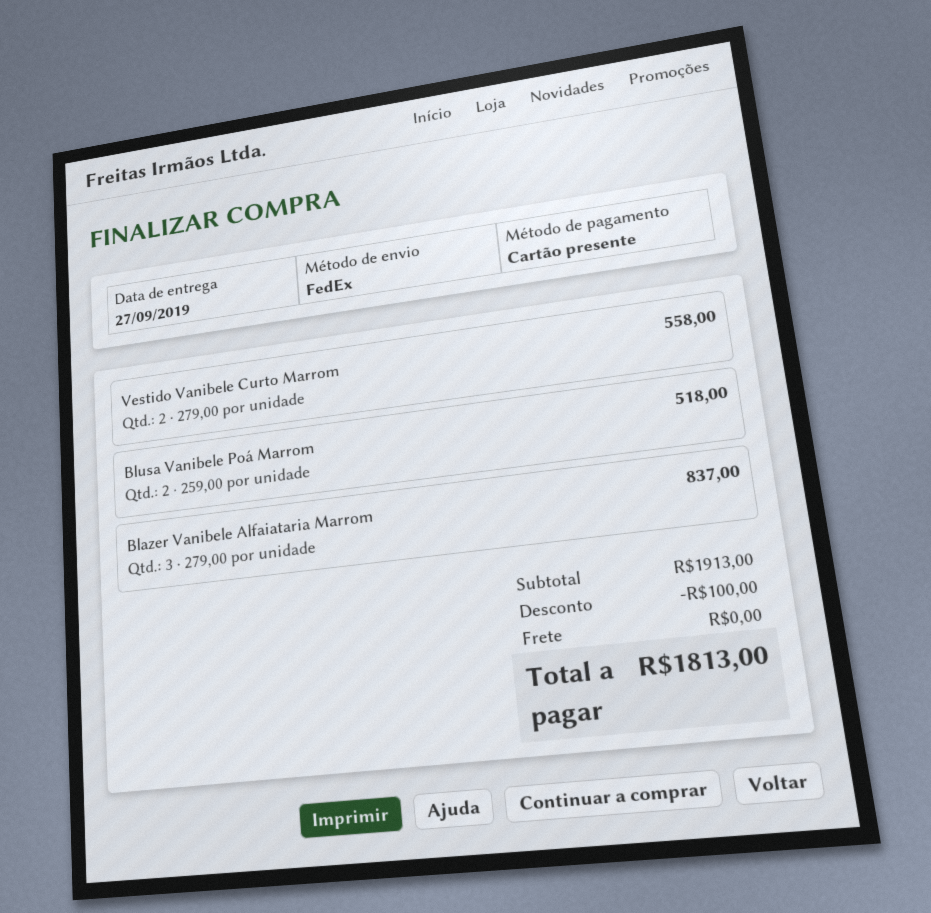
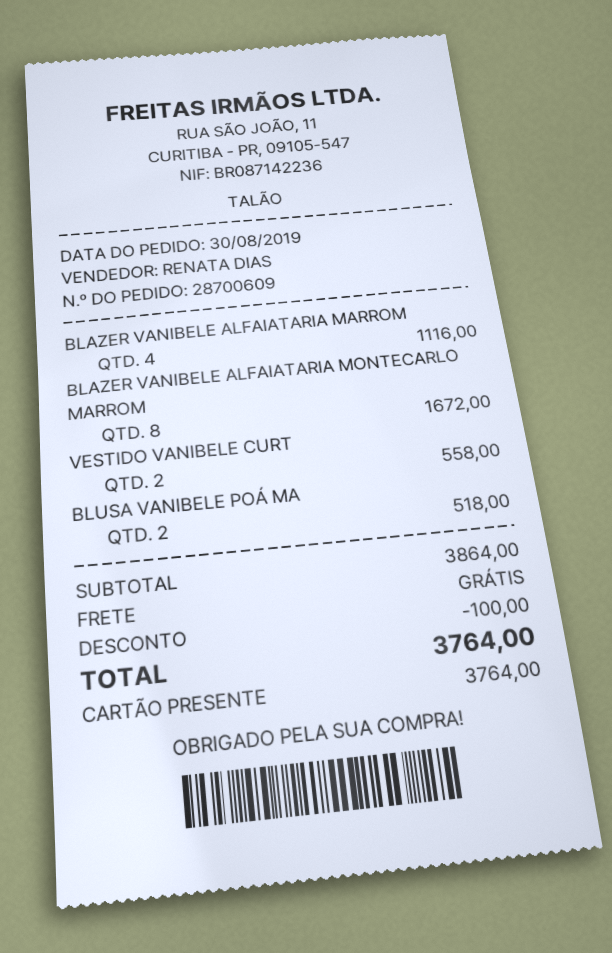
Blazer Vanibele Alfaiataria Marrom: 3 for 837.00 -> 4 for 1116.00
BLAZER VANIBELE ALFAIATARIA MONTECARLO MARROM: none -> 8 for 1672.00
subtotal: 1913.00 -> 3864.00
total: 1813.00 -> 3764.00

